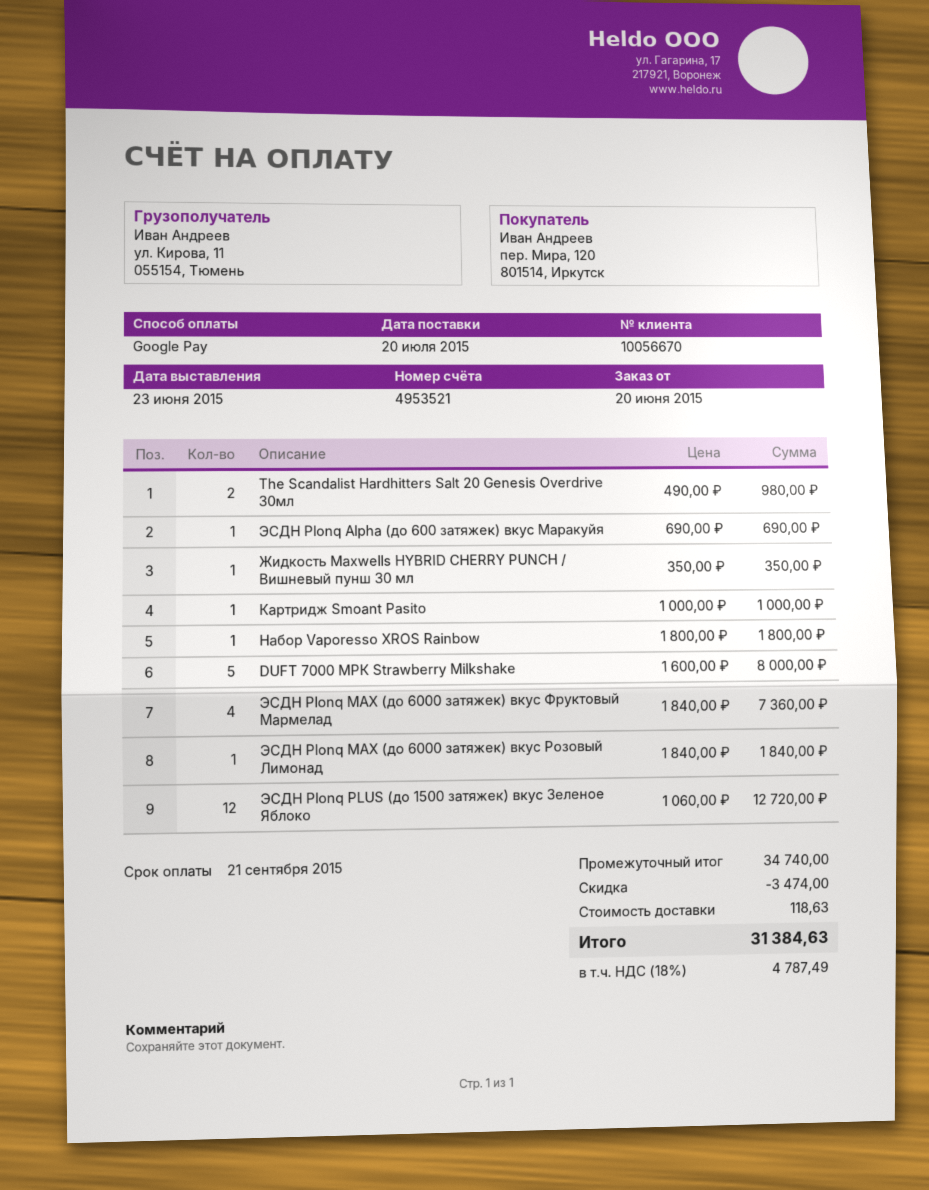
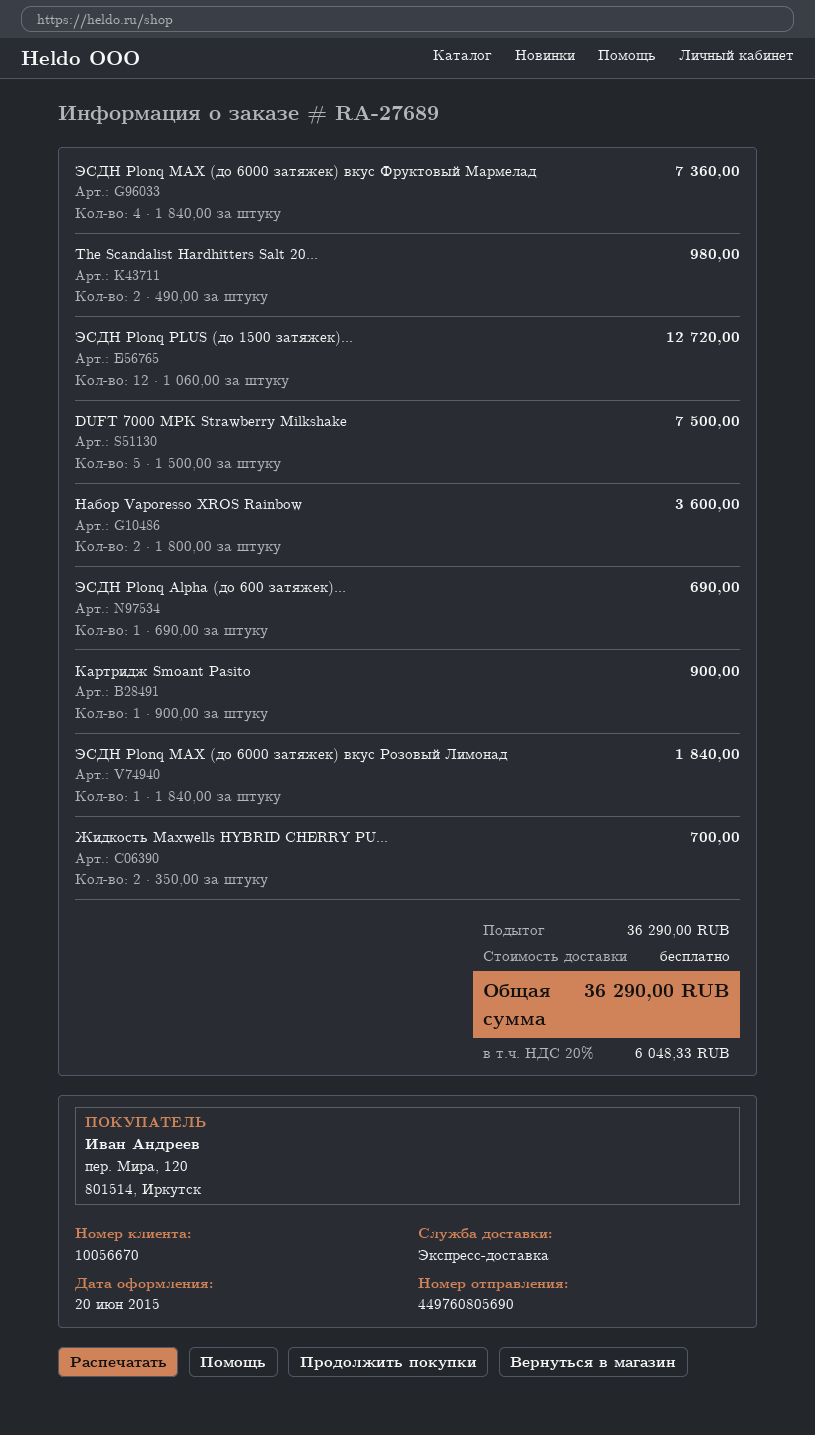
Жидкость Maxwells HYBRID CHERRY PUNCH / Вишневый пунш 30 мл: 1 x 350.00 = 350.00 -> 2 x 350.00 = 700.00
Картридж Smoant Pasito: 1 x 1000.00 = 1000.00 -> 1 x 900.00 = 900.00
Набор Vaporesso XROS Rainbow: 1 x 1800.00 = 1800.00 -> 2 x 1800.00 = 3600.00
DUFT 7000 МРК Strawberry Milkshake: 5 x 1600.00 = 8000.00 -> 5 x 1500.00 = 7500.00
subtotal: 34740.00 -> 36290.00
discount: 3474.00 -> none
shipping: 118.63 -> 0.00
tax: 18% = 4787.49 -> 20% = 6048.33
total: 31384.63 -> 36290.00

